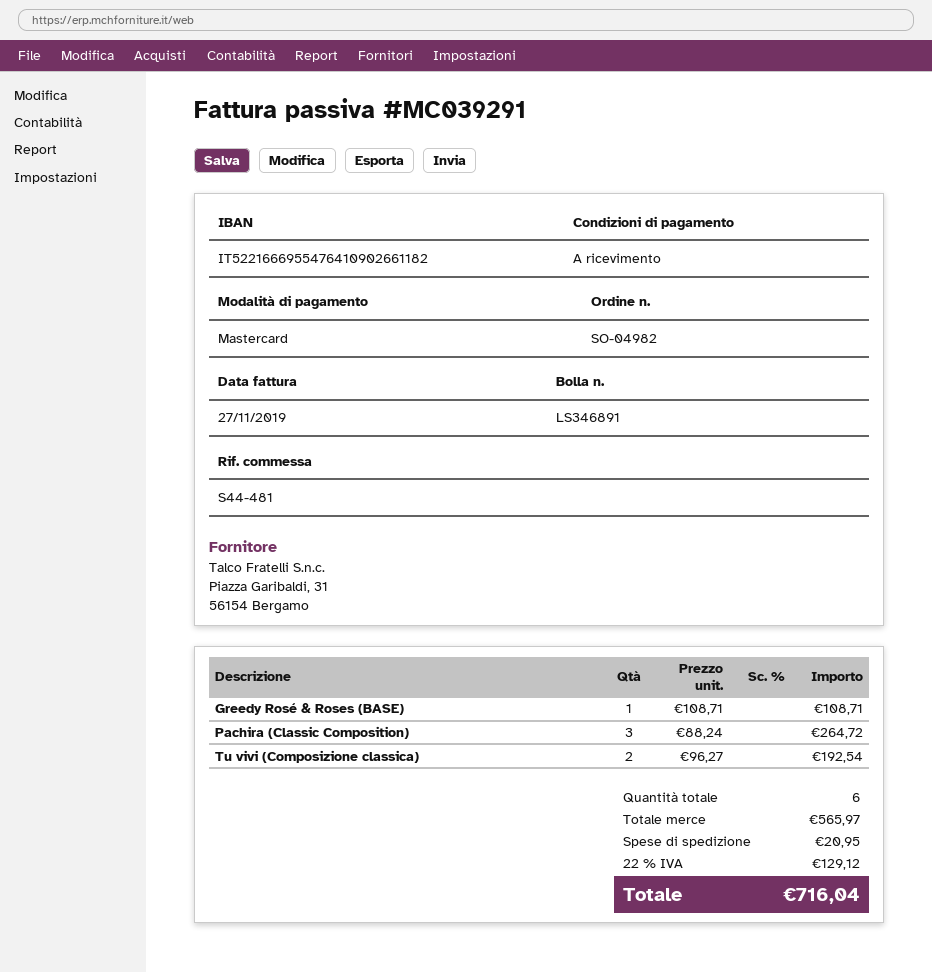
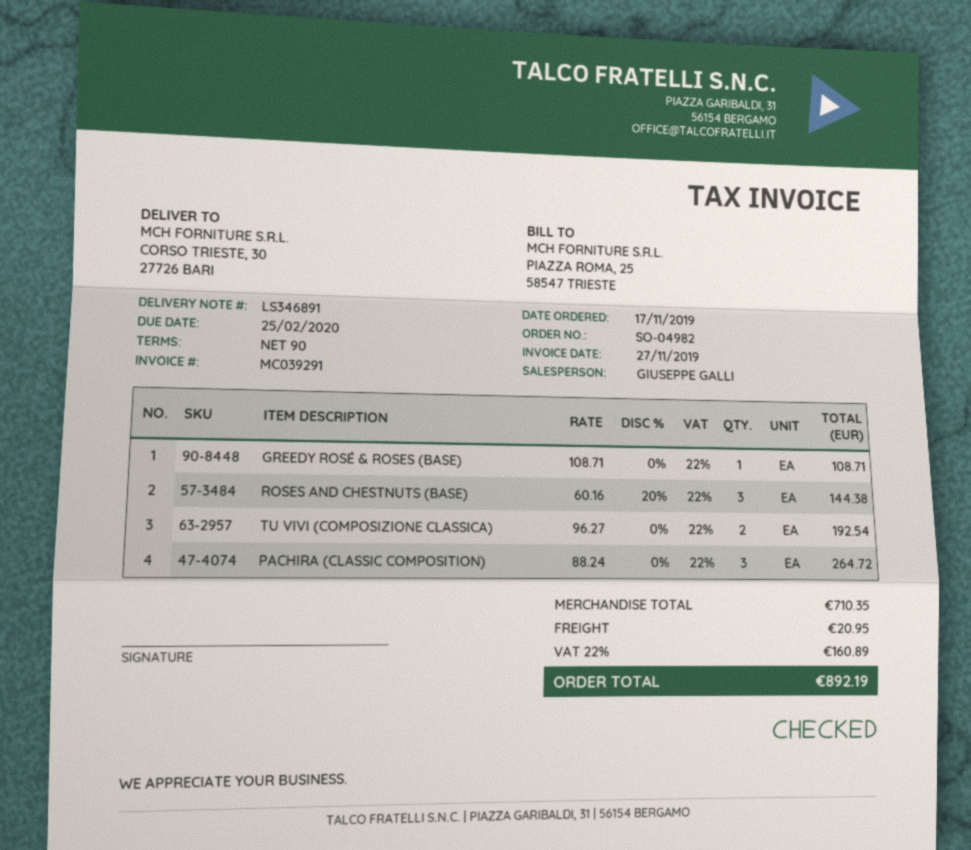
payment terms: on receipt -> 90 days
ROSES AND CHESTNUTS (BASE): none -> 3 x 60.16 - 20% = 144.38
subtotal: 565.97 -> 710.35
tax: 22% = 129.12 -> 22% = 160.89
total: 716.04 -> 892.19

